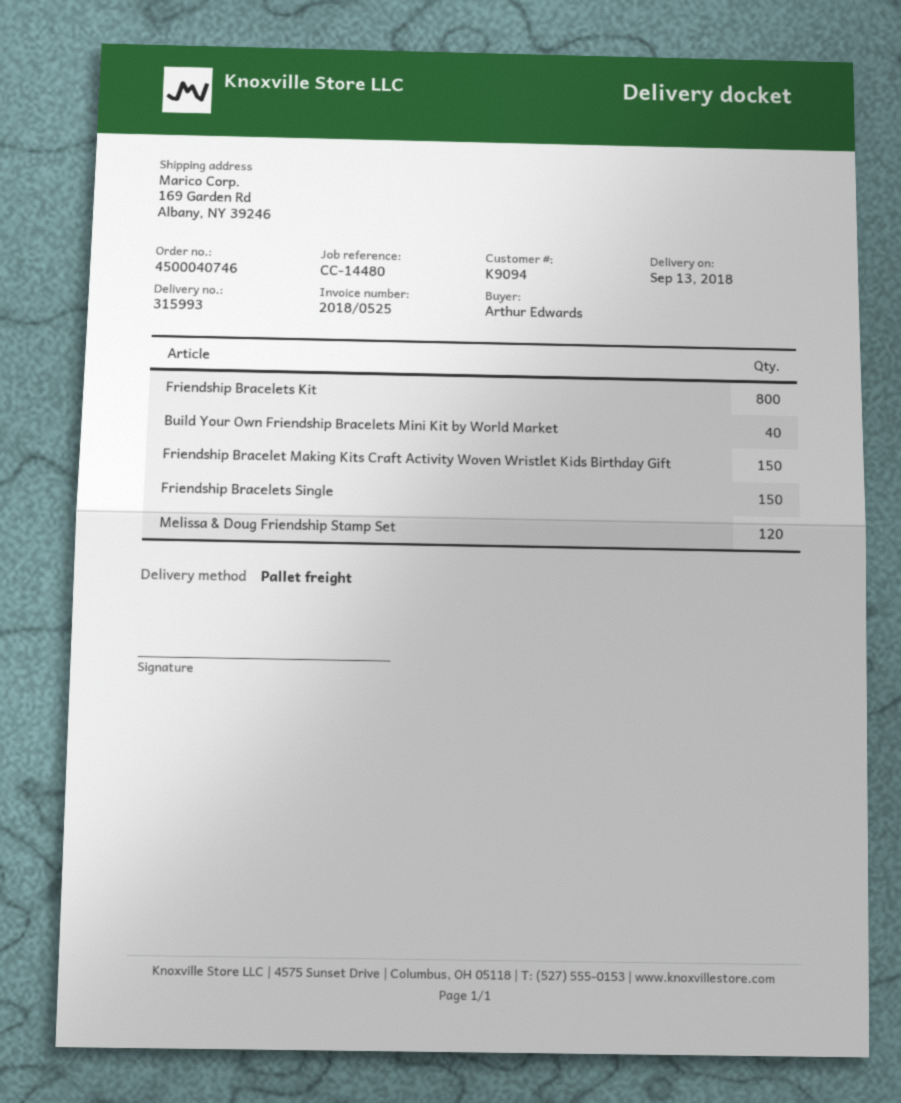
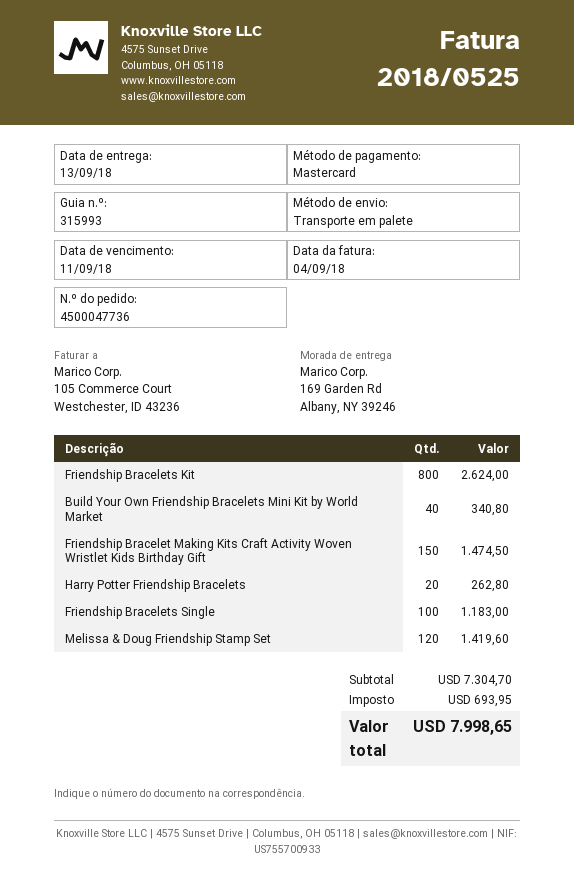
order number: 4500040746 -> 4500047736
Friendship Bracelets Single: 150 -> 100
Harry Potter Friendship Bracelets: none -> 20

